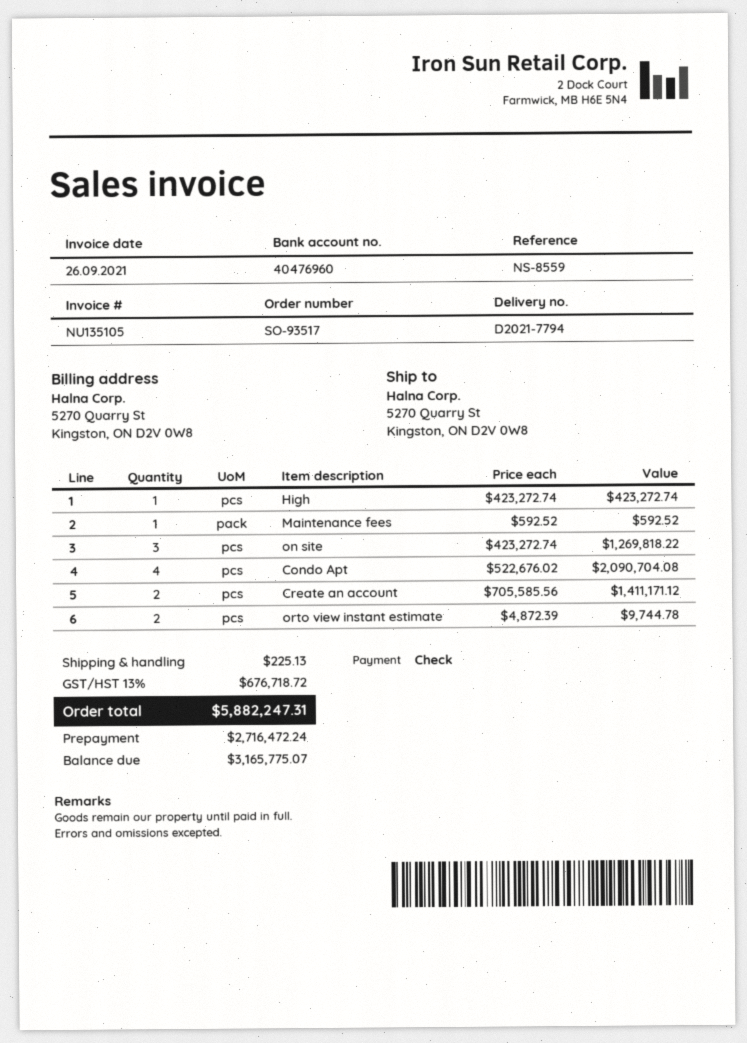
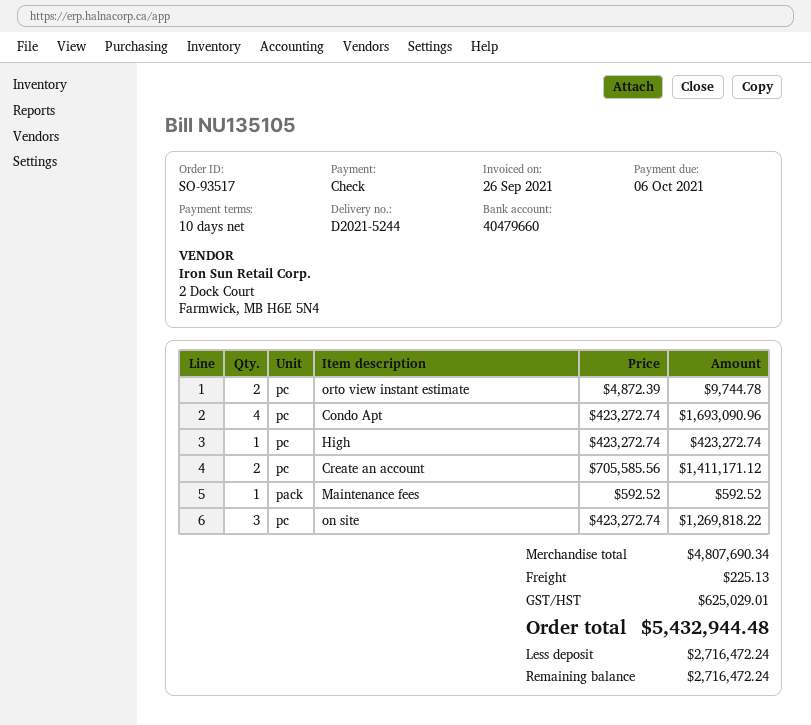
delivery note number: D2021-7794 -> D2021-5244
bank account: 40476960 -> 40479660
Condo Apt: 4 x 522676.02 = 2090704.08 -> 4 x 423272.74 = 1693090.96
tax: 676718.72 -> 625029.01
total: 5882247.31 -> 5432944.48
balance: 3165775.07 -> 2716472.24

